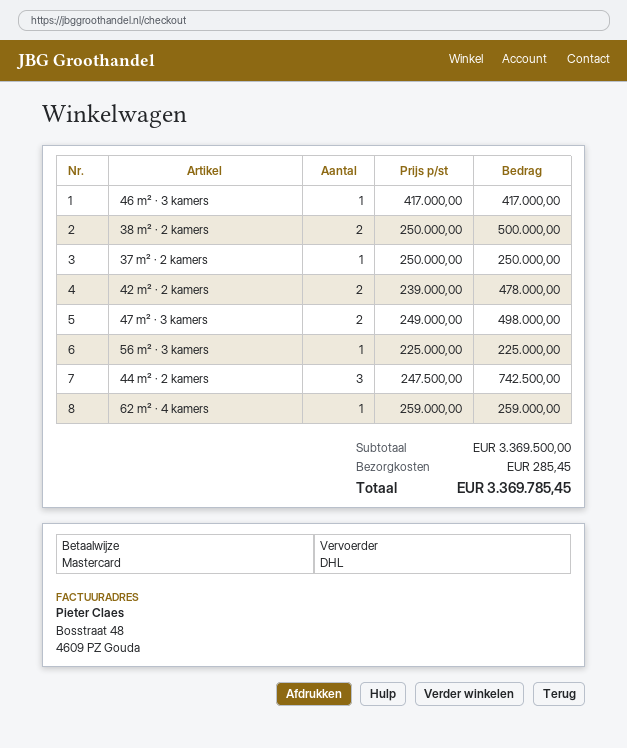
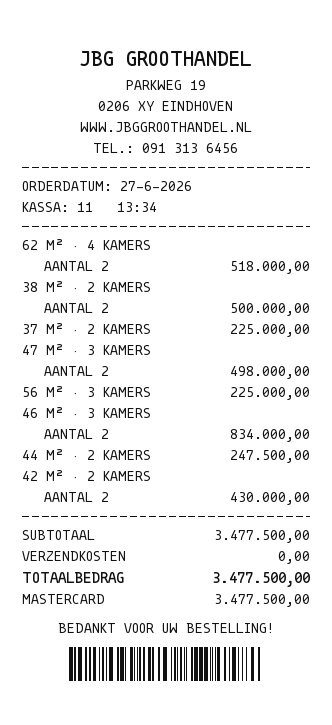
46 m² · 3 kamers: 1 for 417000.00 -> 2 for 834000.00
37 m² · 2 kamers: 1 for 250000.00 -> 1 for 225000.00
42 m² · 2 kamers: 2 for 478000.00 -> 2 for 430000.00
44 m² · 2 kamers: 3 for 742500.00 -> 1 for 247500.00
62 m² · 4 kamers: 1 for 259000.00 -> 2 for 518000.00
subtotal: 3369500.00 -> 3477500.00
shipping: 285.45 -> 0.00
total: 3369785.45 -> 3477500.00

